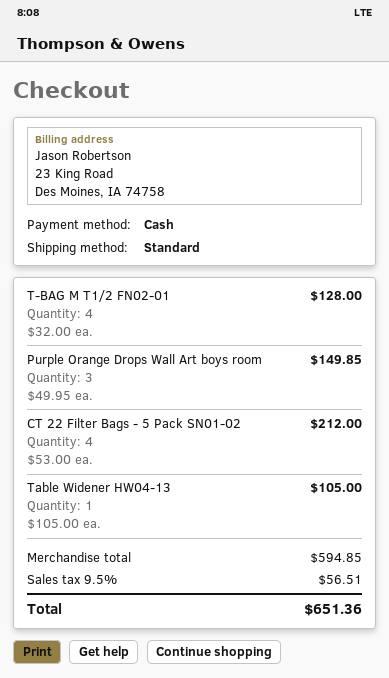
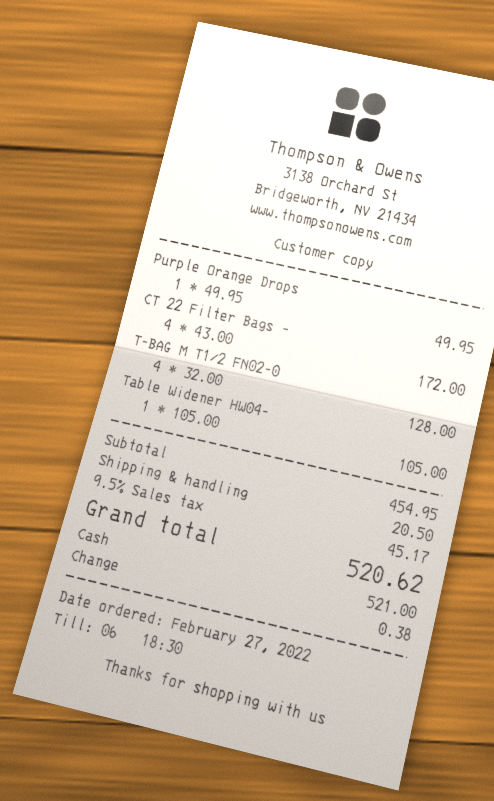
Purple Orange Drops Wall Art boys room: 3 x 49.95 = 149.85 -> 1 x 49.95 = 49.95
CT 22 Filter Bags - 5 Pack SN01-02: 4 x 53.00 = 212.00 -> 4 x 43.00 = 172.00
subtotal: 594.85 -> 454.95
shipping: none -> 20.50
tax: 9.5% = 56.51 -> 9.5% = 45.17
total: 651.36 -> 520.62

